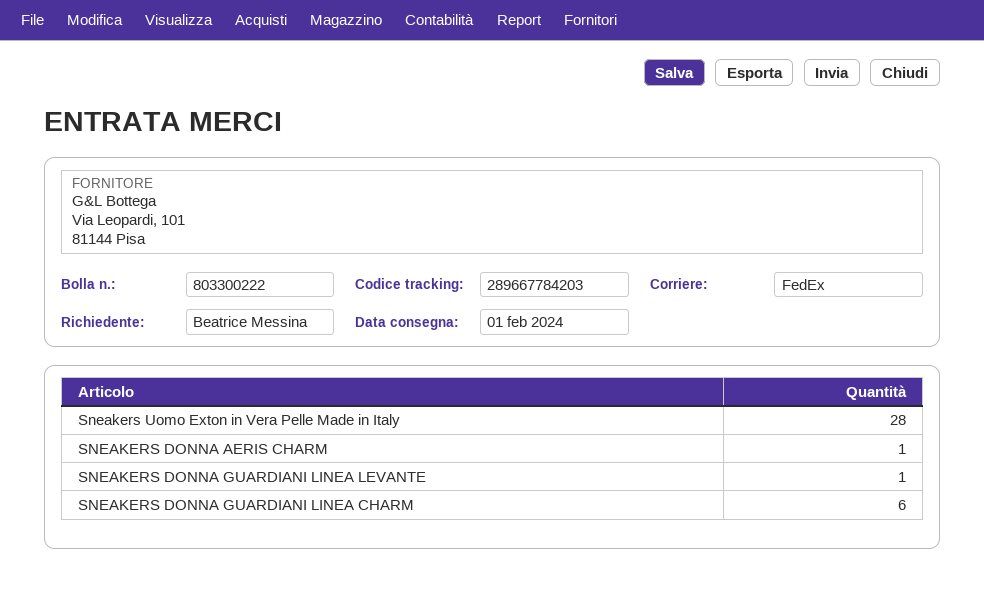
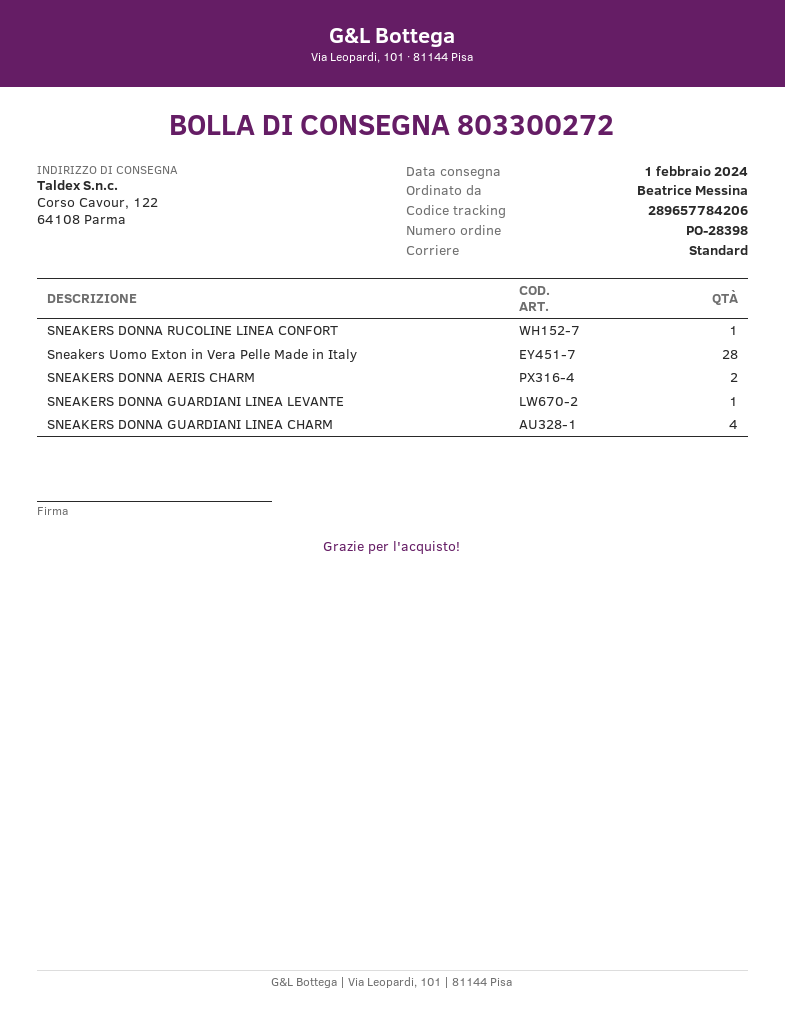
delivery note number: 803300222 -> 803300272
shipping method: FedEx -> standard
tracking number: 289667784203 -> 289657784206
SNEAKERS DONNA AERIS CHARM: 1 -> 2
SNEAKERS DONNA GUARDIANI LINEA CHARM: 6 -> 4
SNEAKERS DONNA RUCOLINE LINEA CONFORT: none -> 1

